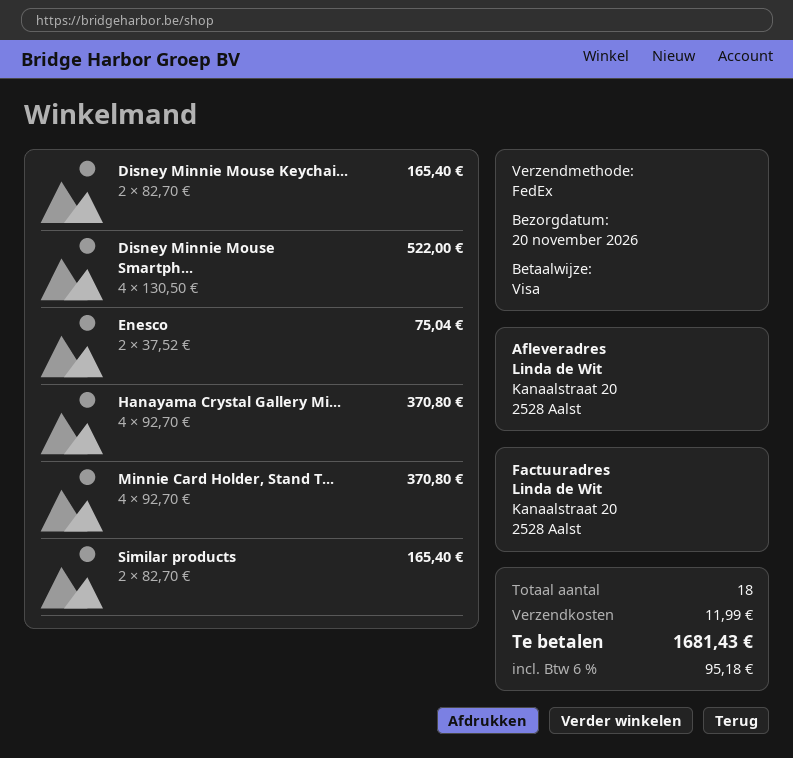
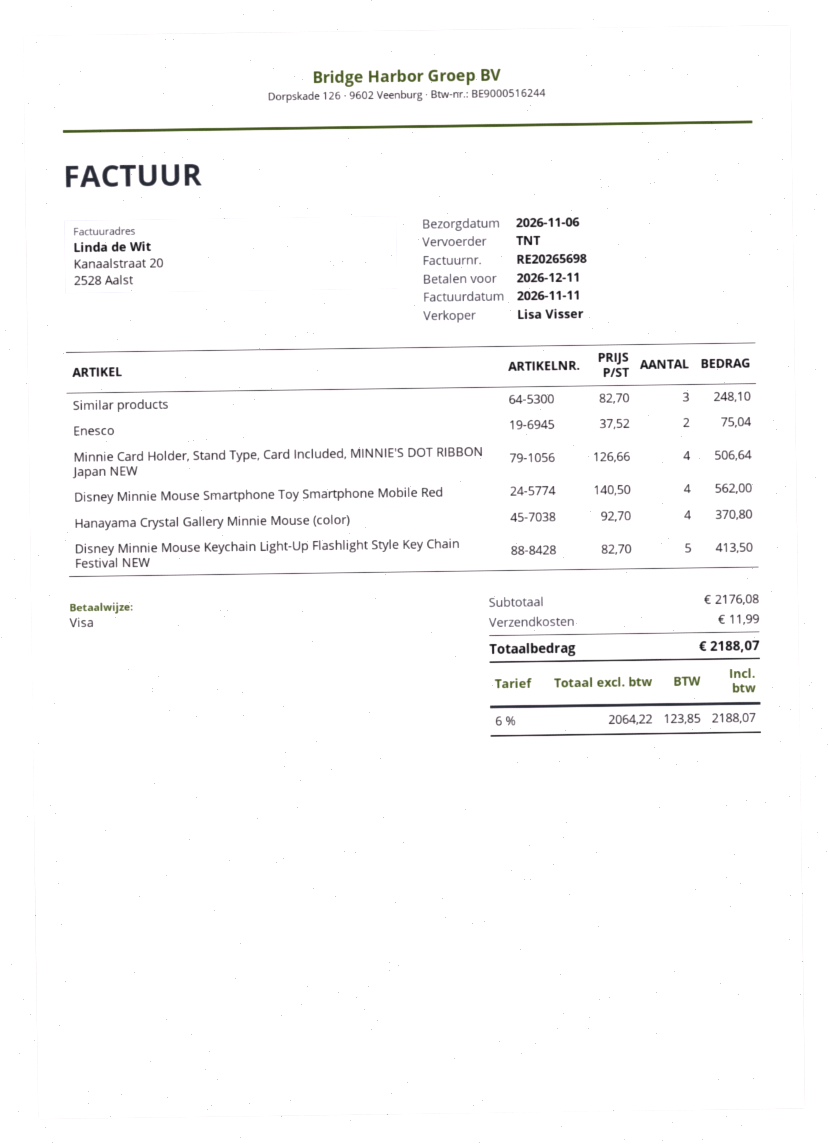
delivery date: 2026-11-20 -> 2026-11-06
shipping method: FedEx -> TNT
Disney Minnie Mouse Keychai...: 2 x 82.70 = 165.40 -> 5 x 82.70 = 413.50
Disney Minnie Mouse Smartph...: 4 x 130.50 = 522.00 -> 4 x 140.50 = 562.00
Minnie Card Holder, Stand T...: 4 x 92.70 = 370.80 -> 4 x 126.66 = 506.64
Similar products: 2 x 82.70 = 165.40 -> 3 x 82.70 = 248.10
tax: 6% = 95.18 -> 6% = 123.85
total: 1681.43 -> 2188.07

